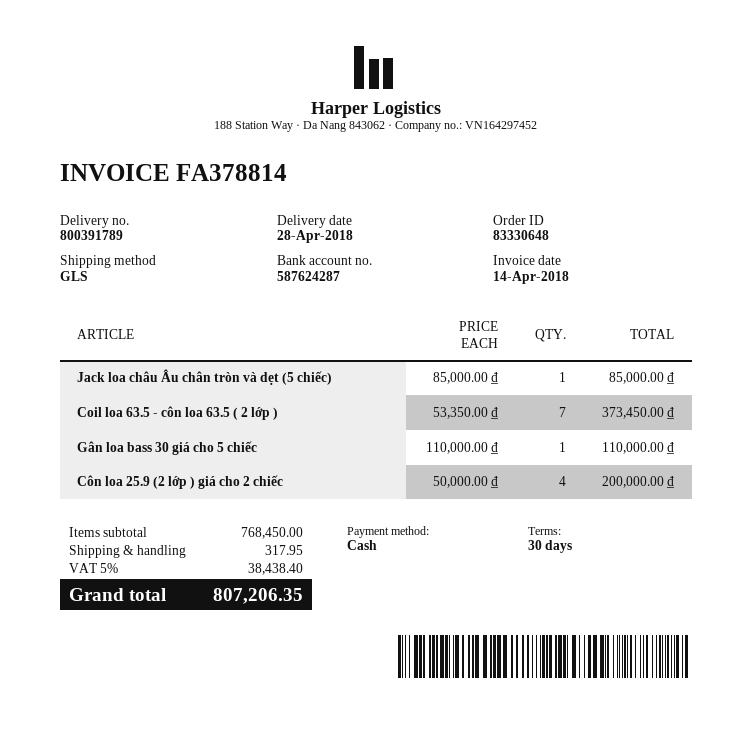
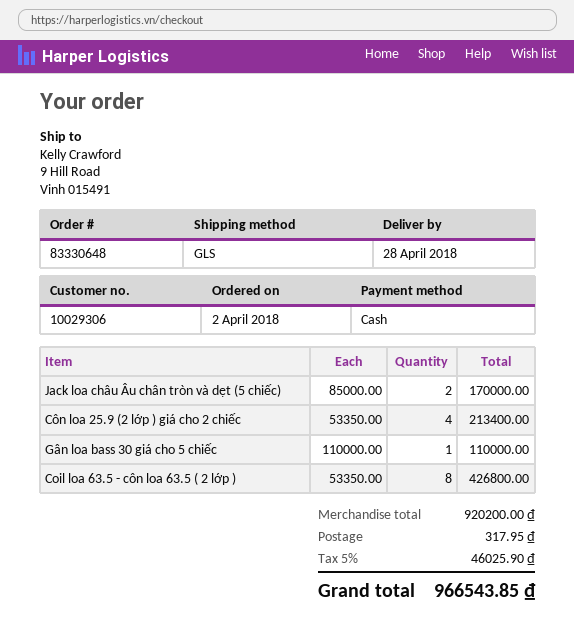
Jack loa châu Âu chân tròn và dẹt (5 chiếc): 1 x 85000.00 = 85000.00 -> 2 x 85000.00 = 170000.00
Coil loa 63.5 - côn loa 63.5 ( 2 lớp ): 7 x 53350.00 = 373450.00 -> 8 x 53350.00 = 426800.00
Côn loa 25.9 (2 lớp ) giá cho 2 chiếc: 4 x 50000.00 = 200000.00 -> 4 x 53350.00 = 213400.00
subtotal: 768450.00 -> 920200.00
tax: 5% = 38438.40 -> 5% = 46025.90
total: 807206.35 -> 966543.85

